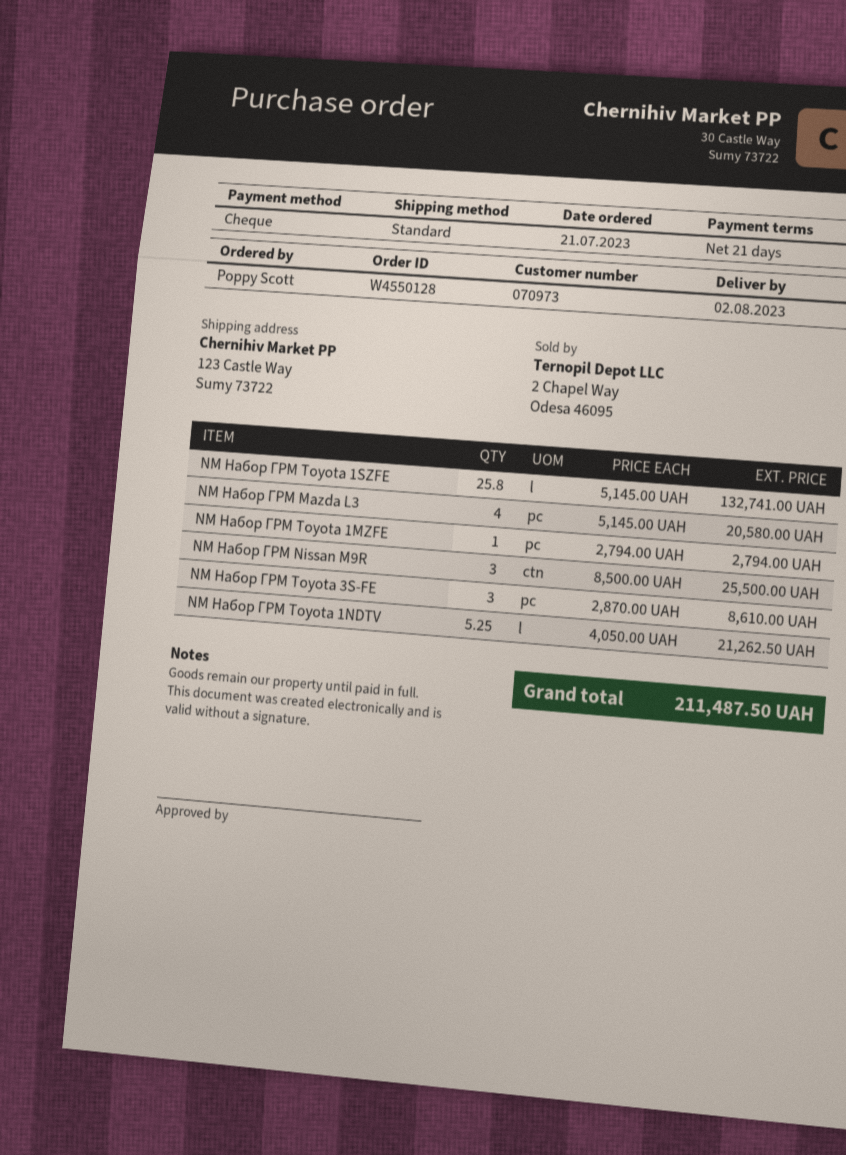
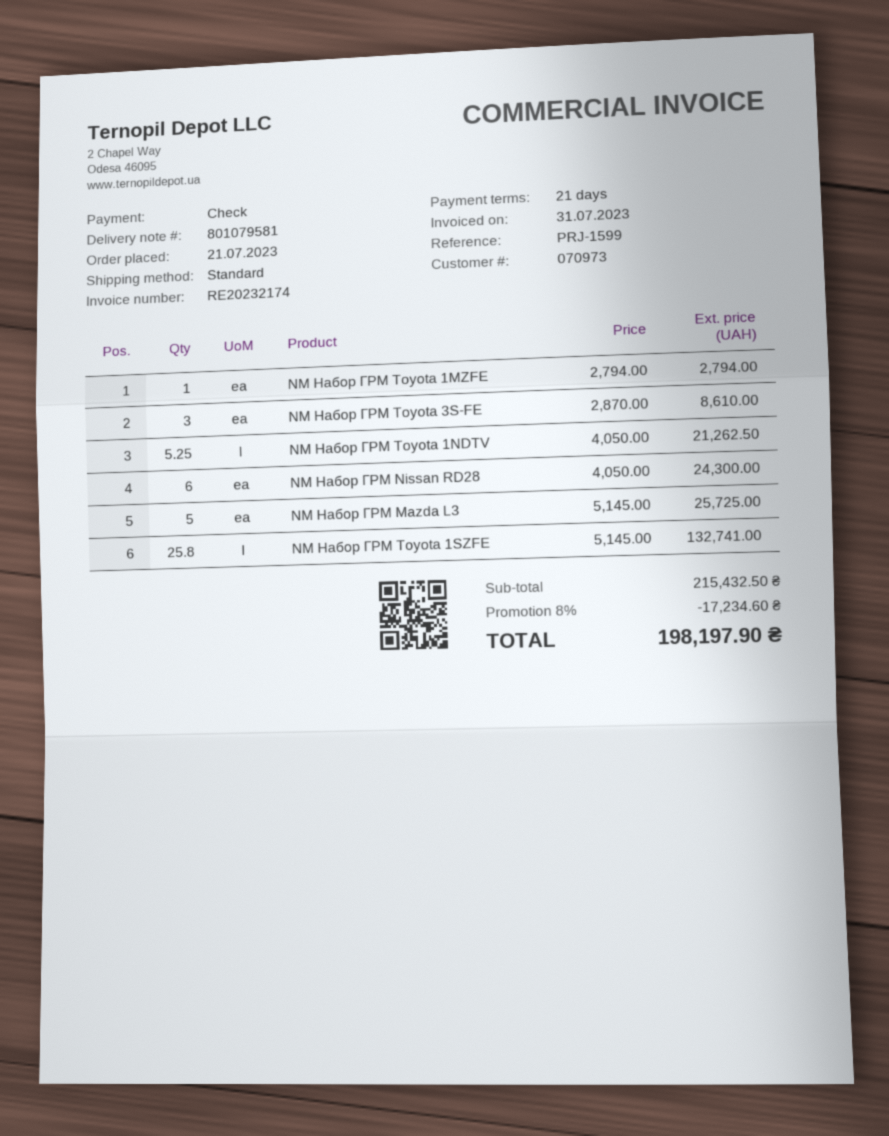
NM Набор ГРМ Mazda L3: 4 x 5145.00 = 20580.00 -> 5 x 5145.00 = 25725.00
NM Набор ГРМ Nissan M9R: 3 x 8500.00 = 25500.00 -> none
NM Набор ГРМ Nissan RD28: none -> 6 x 4050.00 = 24300.00
discount: none -> 8% = 17234.60
total: 211487.50 -> 198197.90

